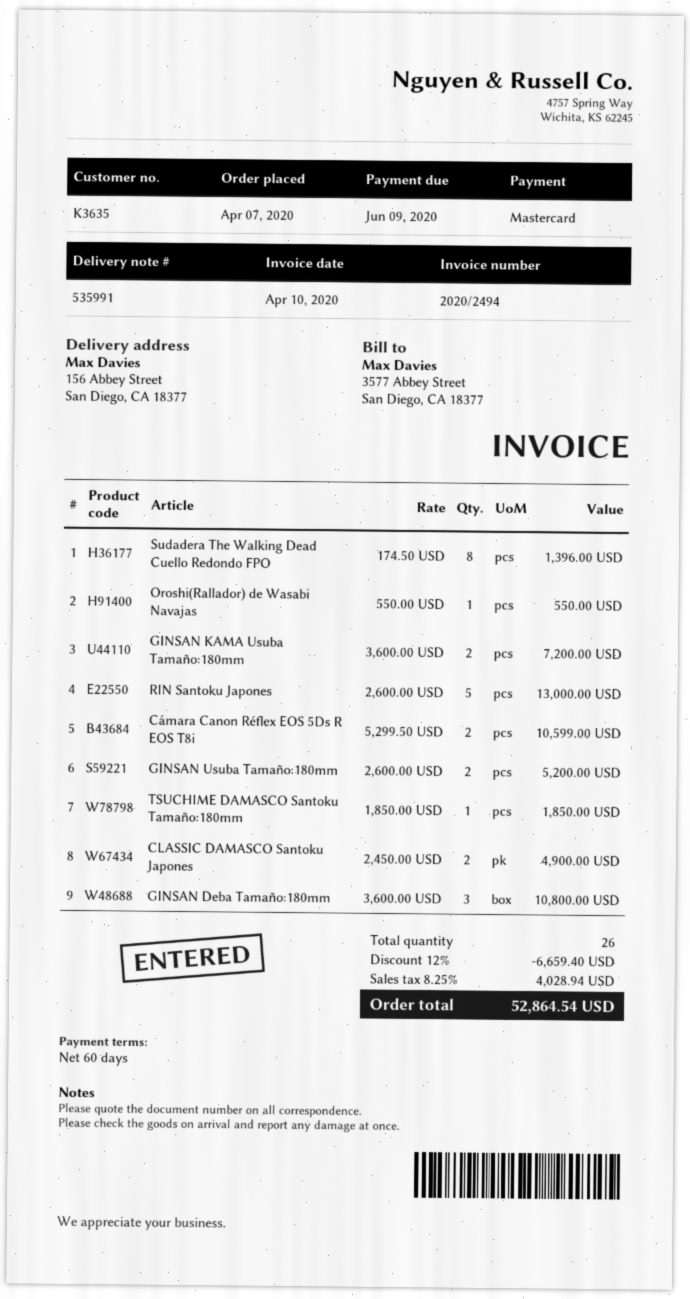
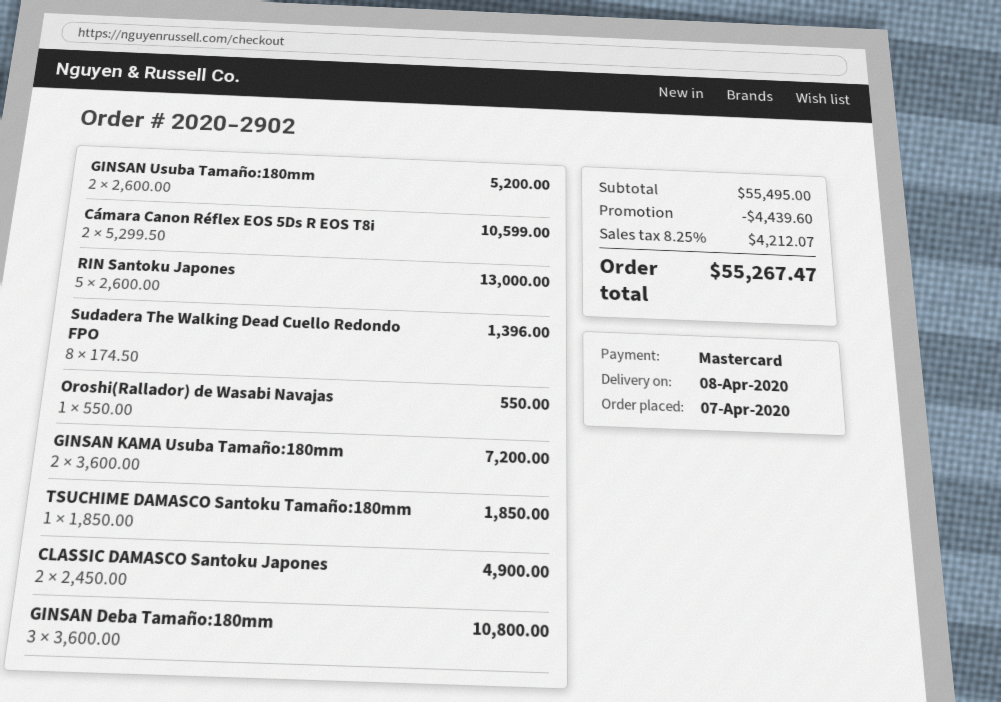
discount: 6659.40 -> 4439.60
tax: 8.25% = 4028.94 -> 8.25% = 4212.07
total: 52864.54 -> 55267.47

